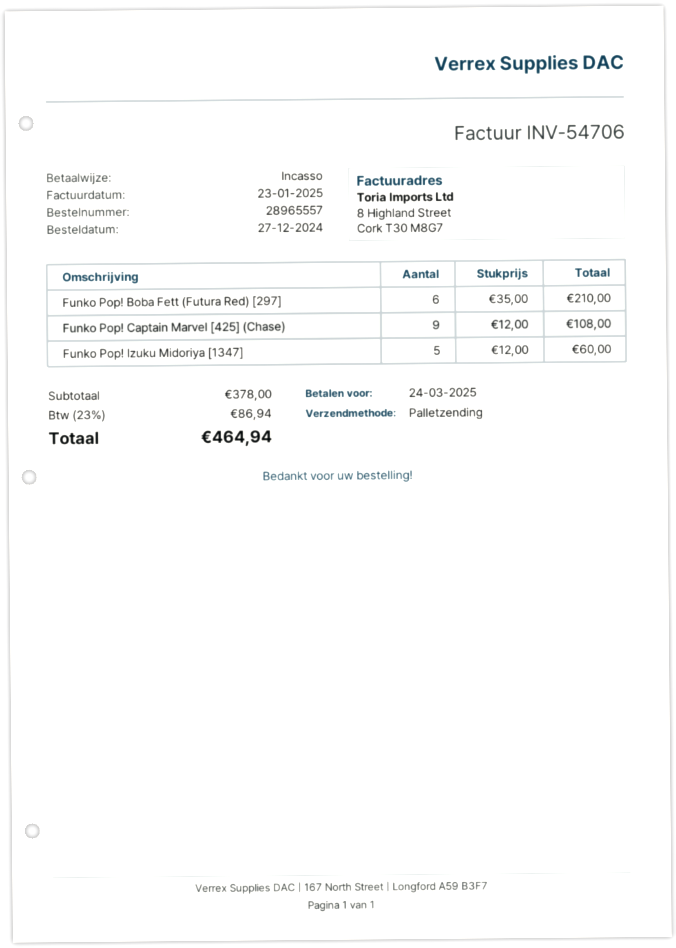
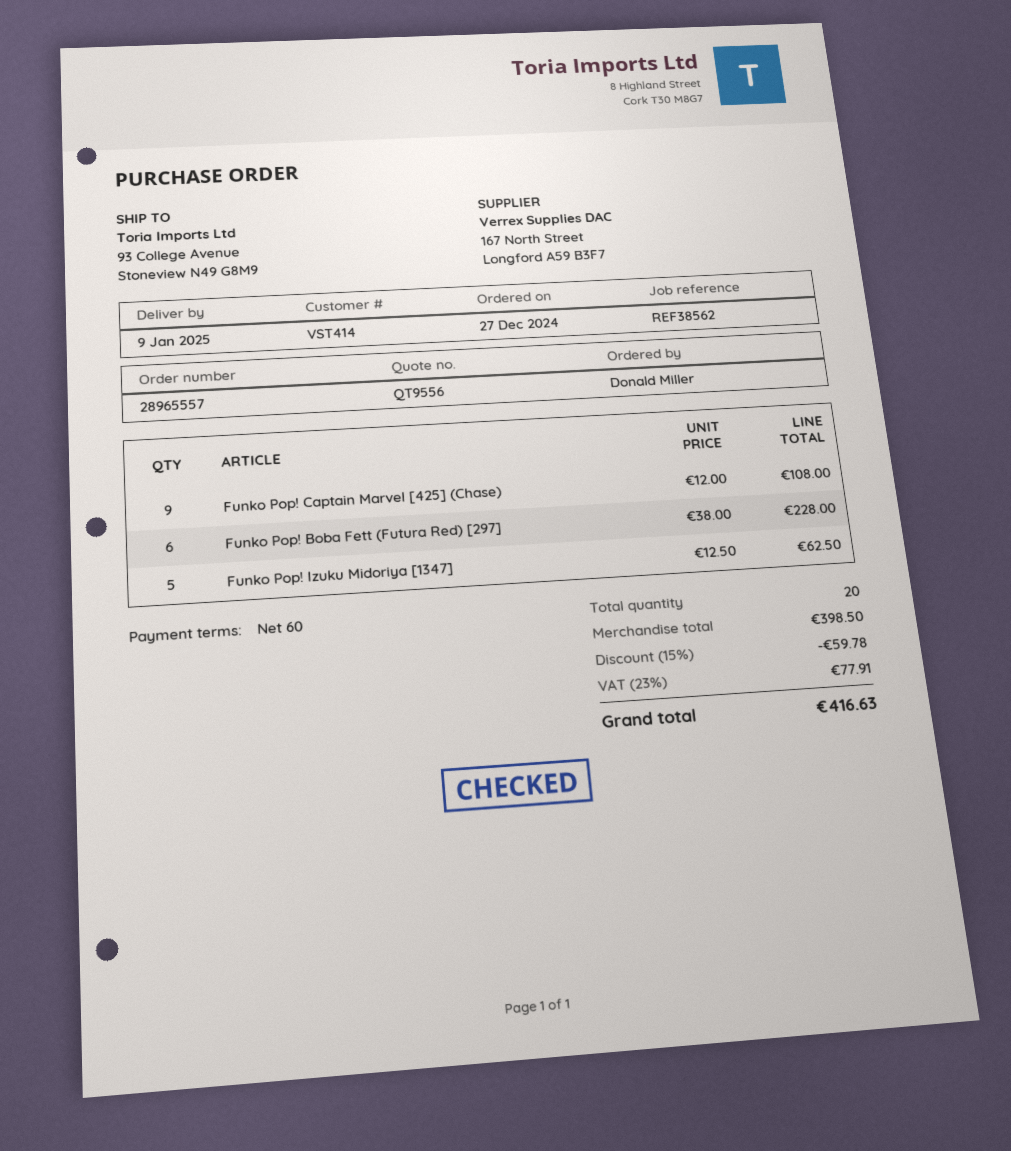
Funko Pop! Boba Fett (Futura Red) [297]: 6 x 35.00 = 210.00 -> 6 x 38.00 = 228.00
Funko Pop! Izuku Midoriya [1347]: 5 x 12.00 = 60.00 -> 5 x 12.50 = 62.50
subtotal: 378.00 -> 398.50
discount: none -> 15% = 59.78
tax: 23% = 86.94 -> 23% = 77.91
total: 464.94 -> 416.63

